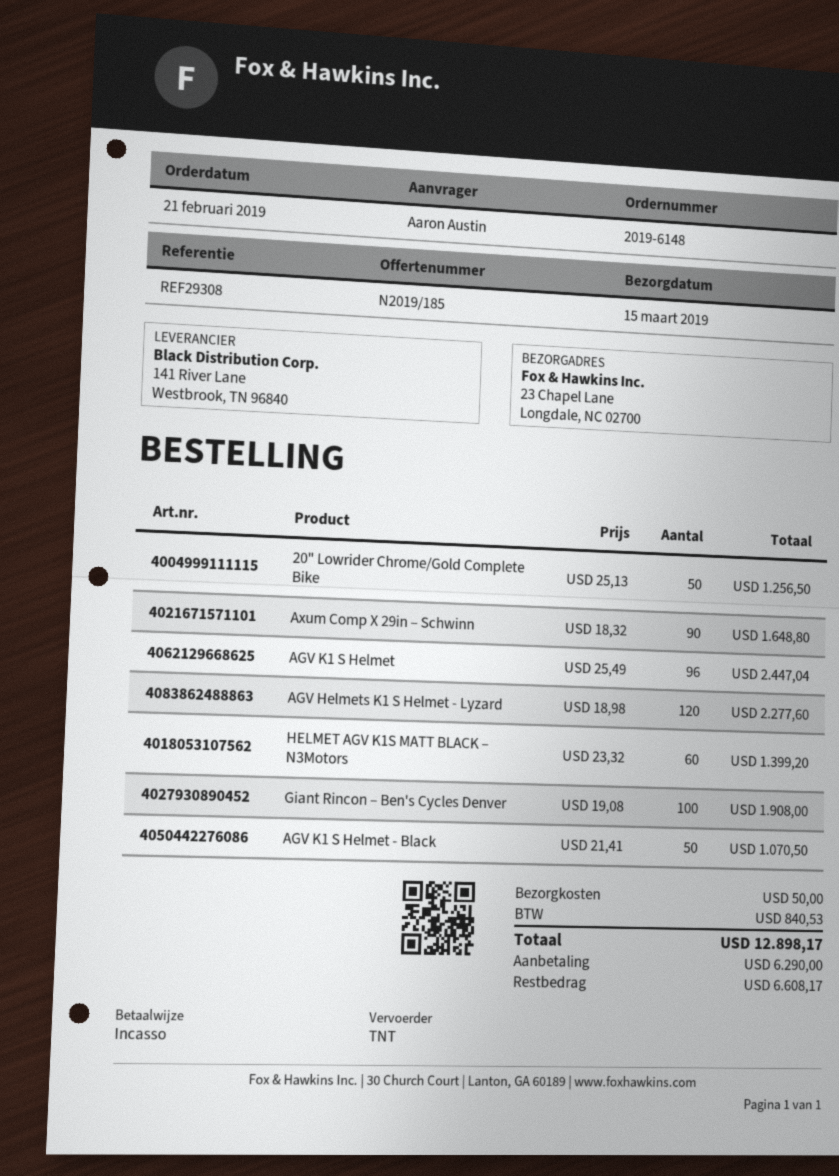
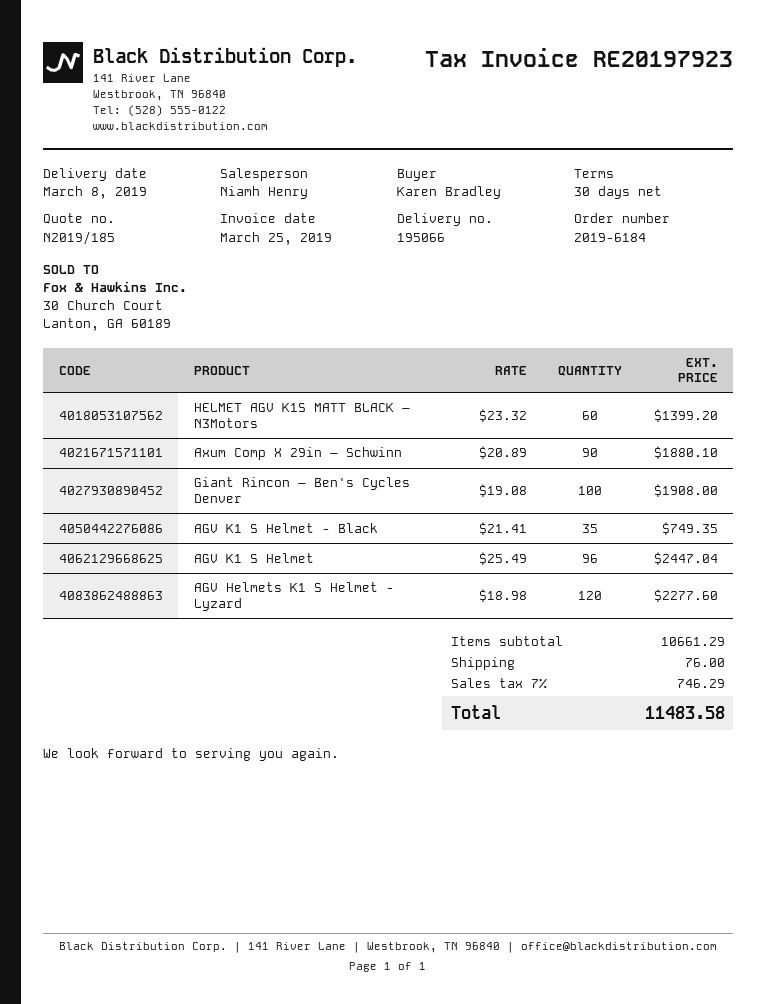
order number: 2019-6148 -> 2019-6184
delivery date: 2019-03-15 -> 2019-03-08
ordered by: Aaron Austin -> Karen Bradley
20" Lowrider Chrome/Gold Complete Bike: 50 x 25.13 = 1256.50 -> none
Axum Comp X 29in – Schwinn: 90 x 18.32 = 1648.80 -> 90 x 20.89 = 1880.10
AGV K1 S Helmet - Black: 50 x 21.41 = 1070.50 -> 35 x 21.41 = 749.35
shipping: 50.00 -> 76.00
tax: 840.53 -> 746.29
total: 12898.17 -> 11483.58

